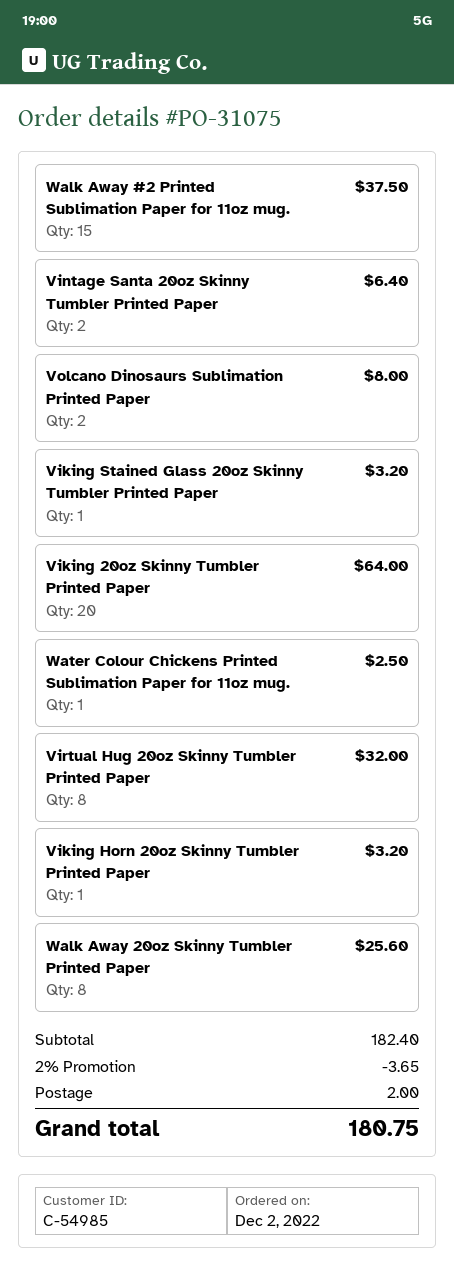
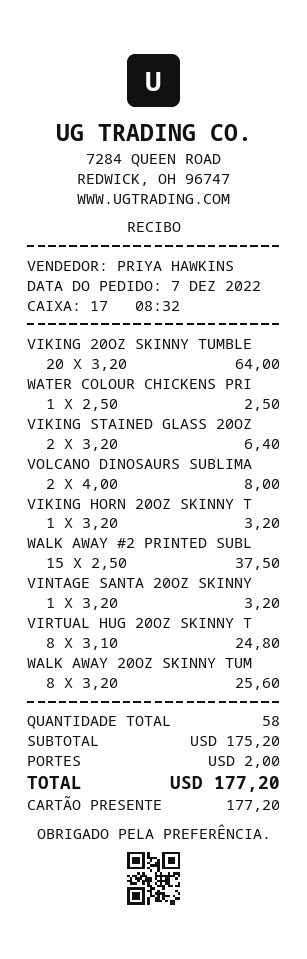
order date: 2022-12-02 -> 2022-12-07
Vintage Santa 20oz Skinny Tumbler Printed Paper: 2 for 6.40 -> 1 for 3.20
Viking Stained Glass 20oz Skinny Tumbler Printed Paper: 1 for 3.20 -> 2 for 6.40
Virtual Hug 20oz Skinny Tumbler Printed Paper: 8 for 32.00 -> 8 for 24.80
subtotal: 182.40 -> 175.20
discount: 2% = 3.65 -> none
total: 180.75 -> 177.20

